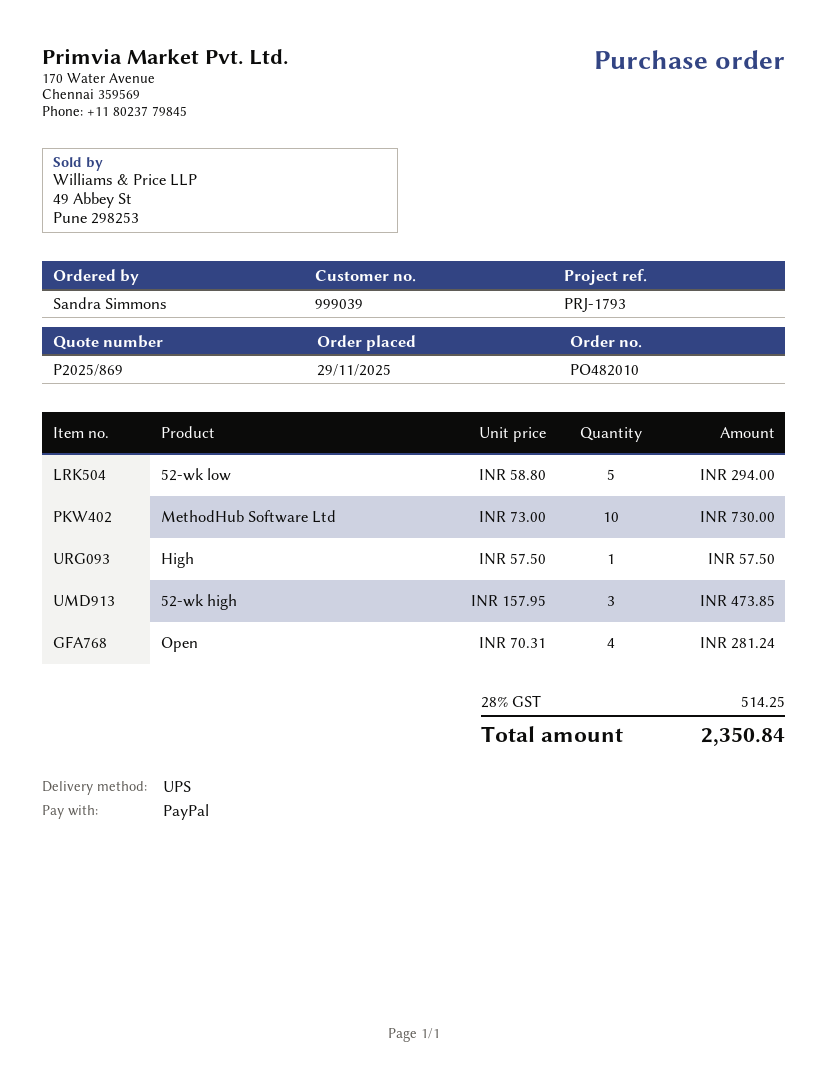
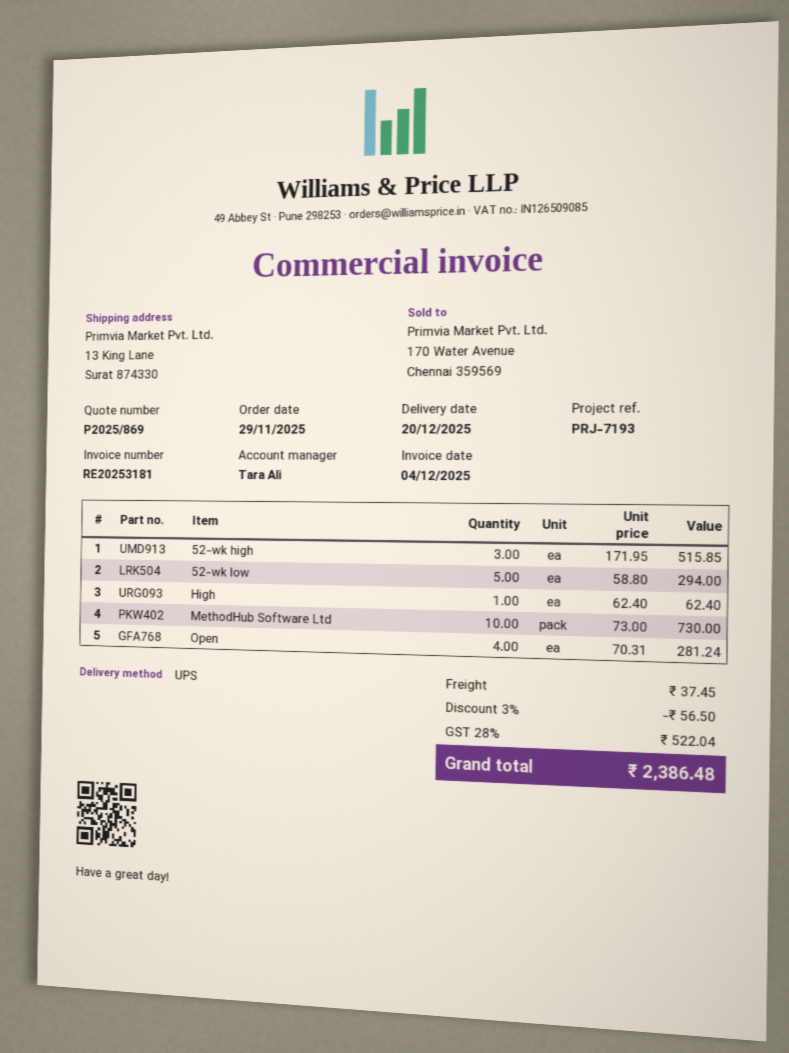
reference: PRJ-1793 -> PRJ-7193
High: 1 x 57.50 = 57.50 -> 1 x 62.40 = 62.40
52-wk high: 3 x 157.95 = 473.85 -> 3 x 171.95 = 515.85
discount: none -> 3% = 56.50
shipping: none -> 37.45
tax: 28% = 514.25 -> 28% = 522.04
total: 2350.84 -> 2386.48

